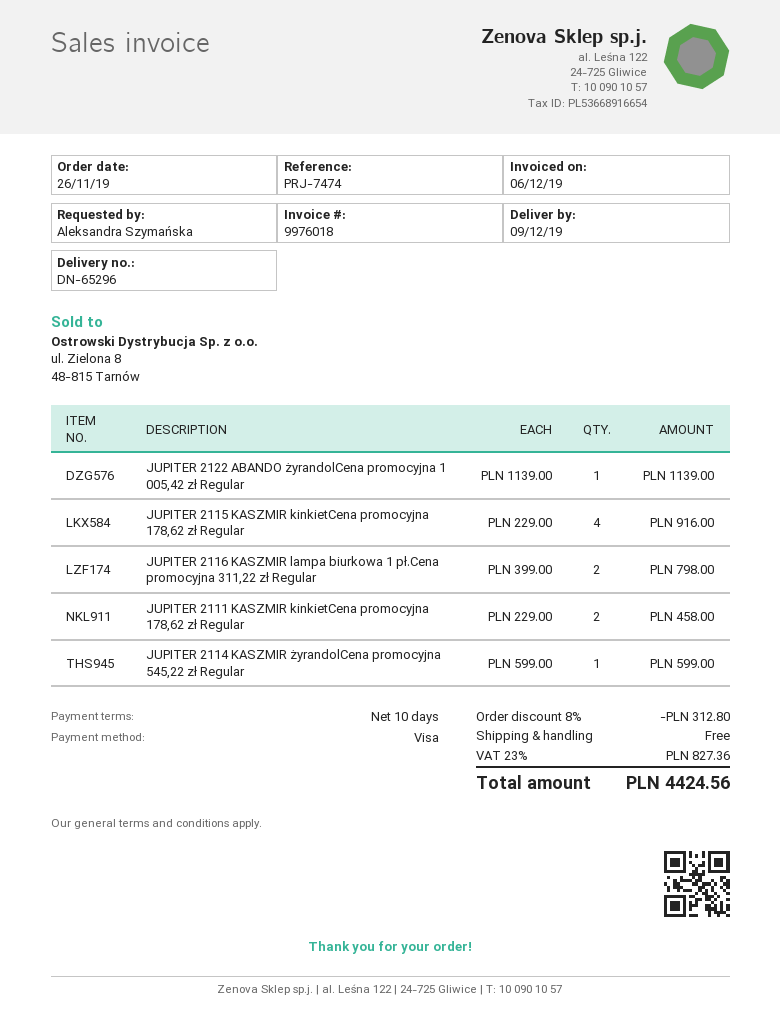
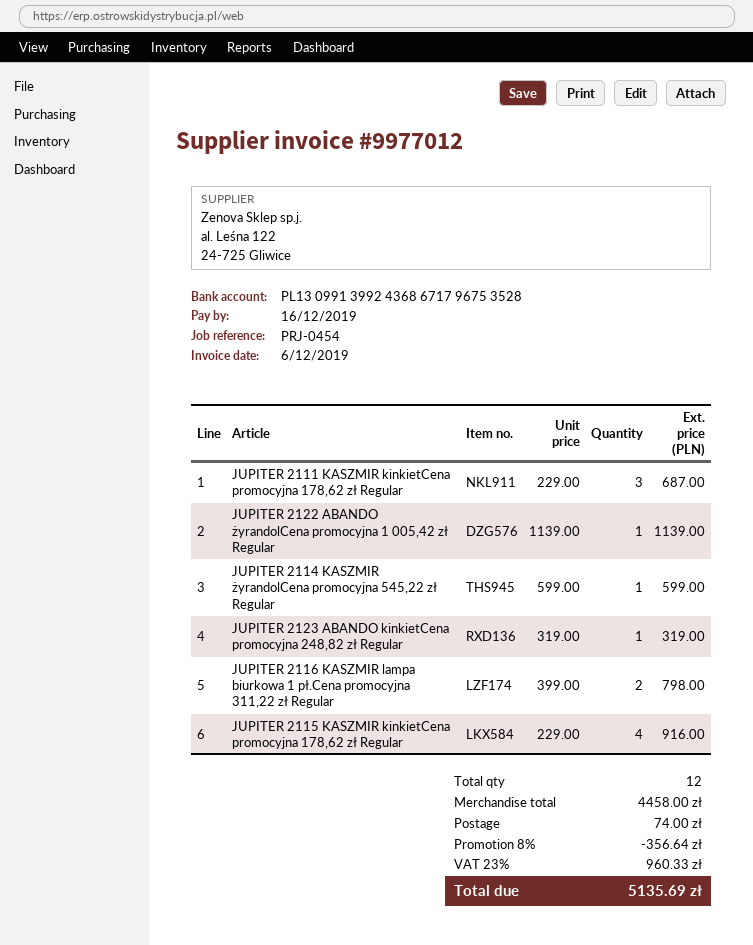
invoice number: 9976018 -> 9977012
reference: PRJ-7474 -> PRJ-0454
JUPITER 2111 KASZMIR kinkietCena promocyjna 178,62 zł Regular: 2 x 229.00 = 458.00 -> 3 x 229.00 = 687.00
JUPITER 2123 ABANDO kinkietCena promocyjna 248,82 zł Regular: none -> 1 x 319.00 = 319.00
discount: 8% = 312.80 -> 8% = 356.64
shipping: 0.00 -> 74.00
tax: 23% = 827.36 -> 23% = 960.33
total: 4424.56 -> 5135.69

